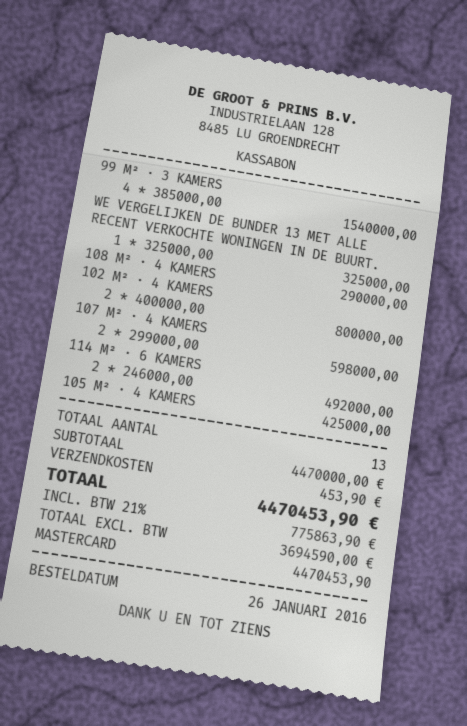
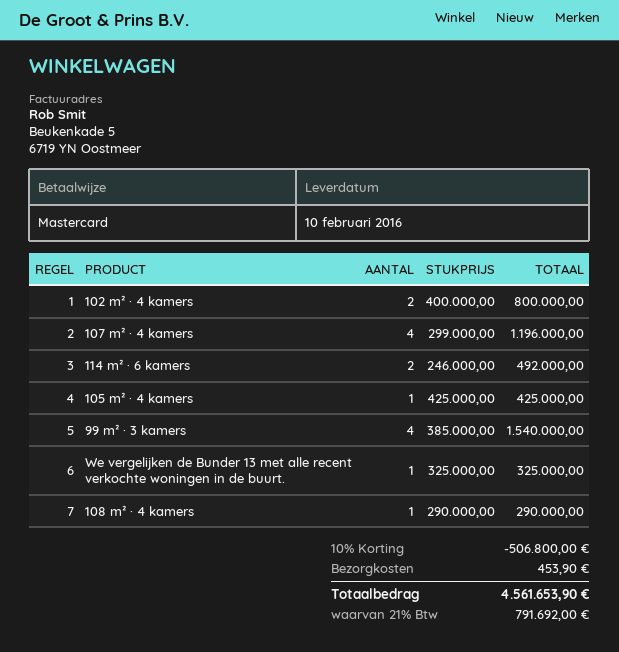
107 M² · 4 KAMERS: 2 x 299000.00 = 598000.00 -> 4 x 299000.00 = 1196000.00
discount: none -> 10% = 506800.00
tax: 21% = 775863.90 -> 21% = 791692.00
total: 4470453.90 -> 4561653.90

